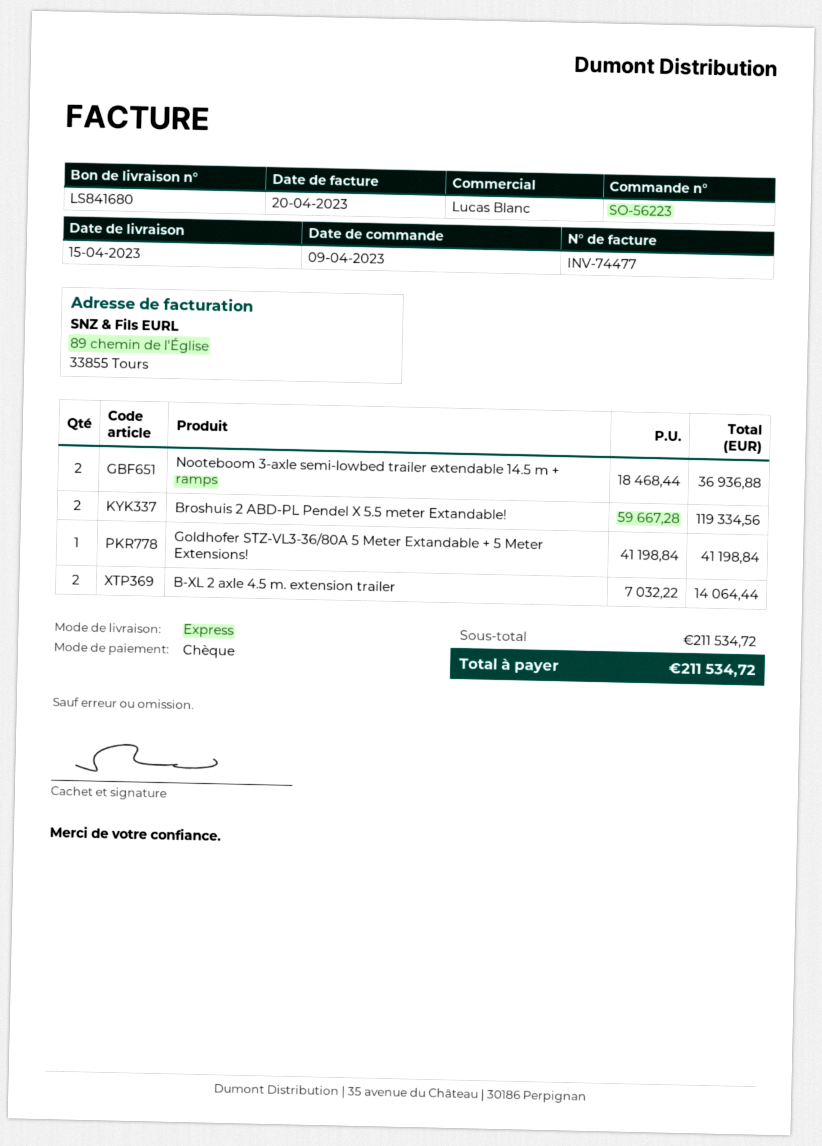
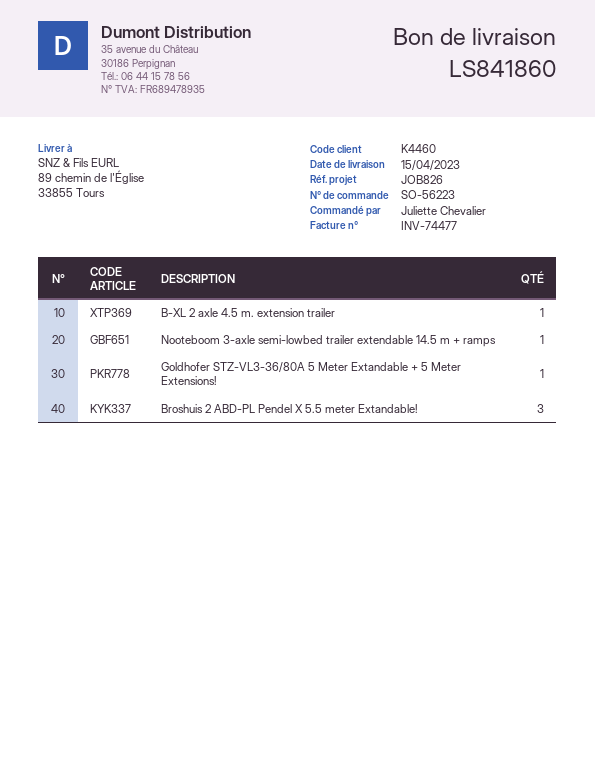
delivery note number: LS841680 -> LS841860
Nooteboom 3-axle semi-lowbed trailer extendable 14.5 m + ramps: 2 -> 1
Broshuis 2 ABD-PL Pendel X 5.5 meter Extandable!: 2 -> 3
B-XL 2 axle 4.5 m. extension trailer: 2 -> 1

